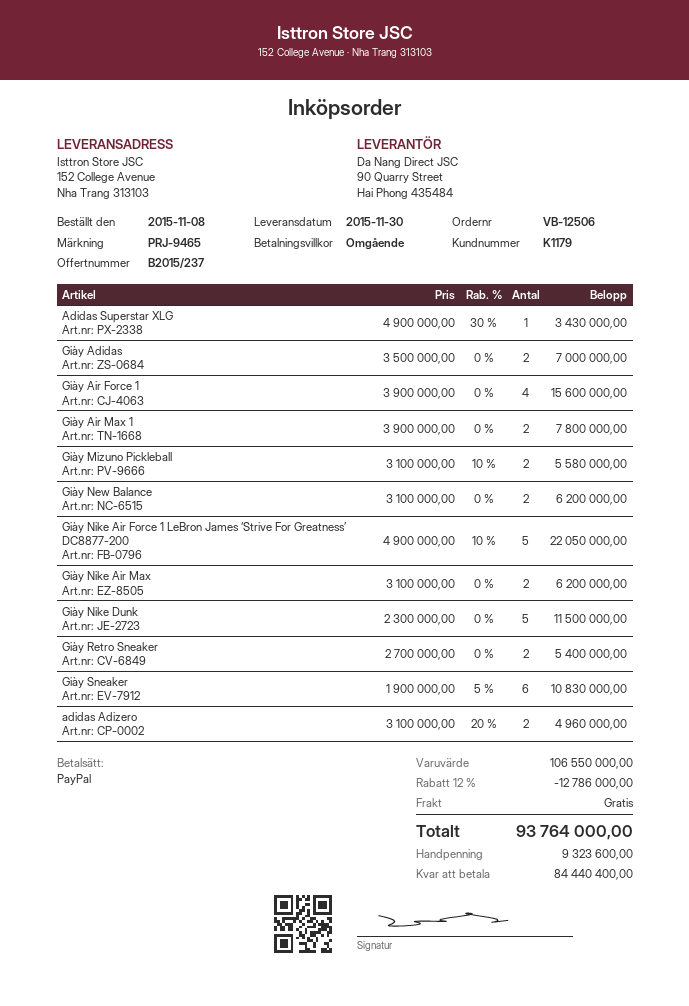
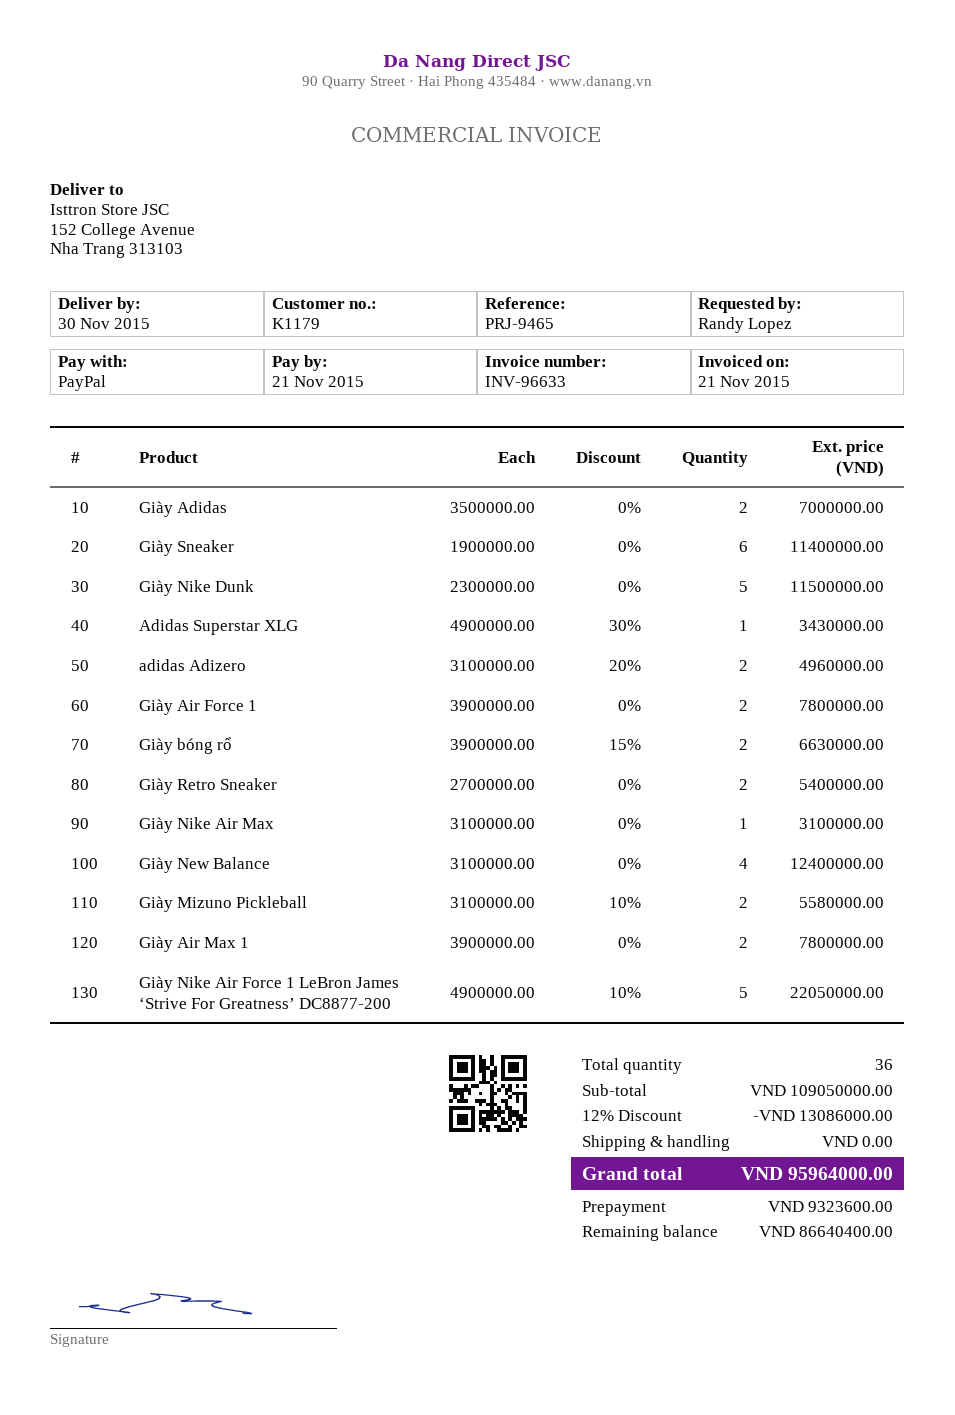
Giày Air Force 1: 4 x 3900000.00 = 15600000.00 -> 2 x 3900000.00 = 7800000.00
Giày New Balance: 2 x 3100000.00 = 6200000.00 -> 4 x 3100000.00 = 12400000.00
Giày Nike Air Max: 2 x 3100000.00 = 6200000.00 -> 1 x 3100000.00 = 3100000.00
Giày Sneaker: 6 x 1900000.00 - 5% = 10830000.00 -> 6 x 1900000.00 = 11400000.00
Giày bóng rổ: none -> 2 x 3900000.00 - 15% = 6630000.00
subtotal: 106550000.00 -> 109050000.00
discount: 12% = 12786000.00 -> 12% = 13086000.00
total: 93764000.00 -> 95964000.00
balance: 84440400.00 -> 86640400.00

